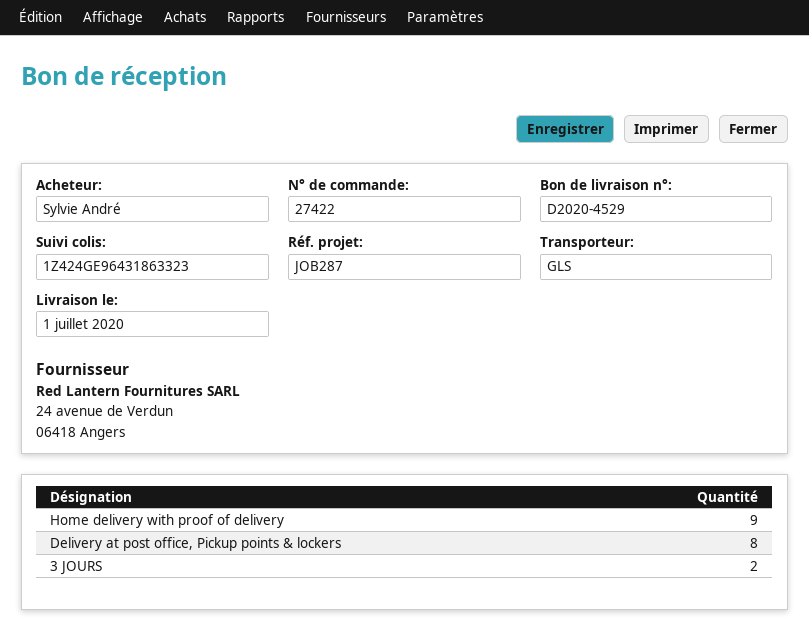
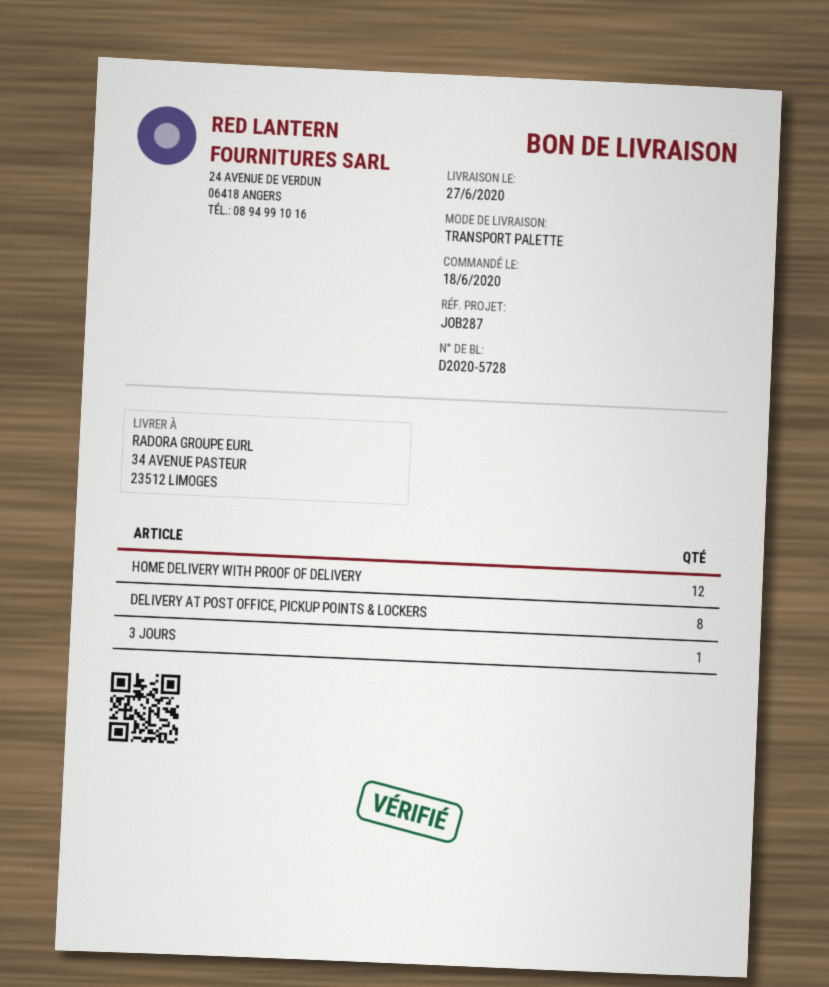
delivery note number: D2020-4529 -> D2020-5728
delivery date: 2020-07-01 -> 2020-06-27
shipping method: GLS -> pallet freight
Home delivery with proof of delivery: 9 -> 12
3 JOURS: 2 -> 1

